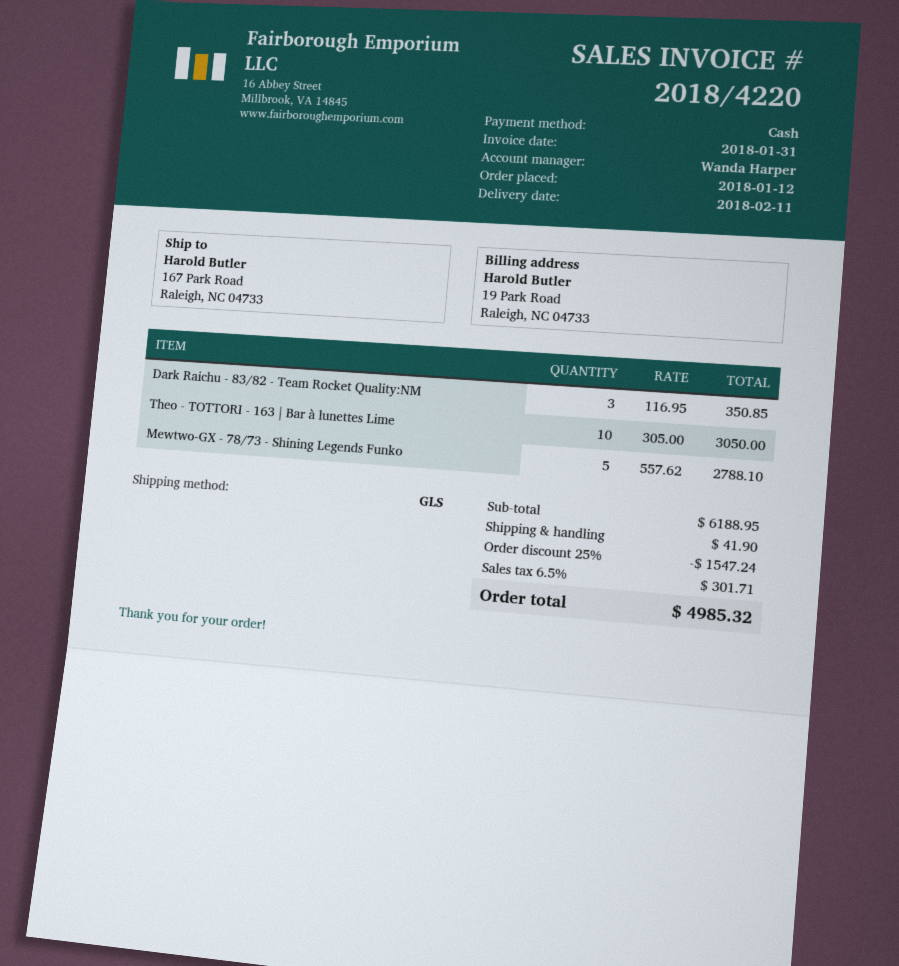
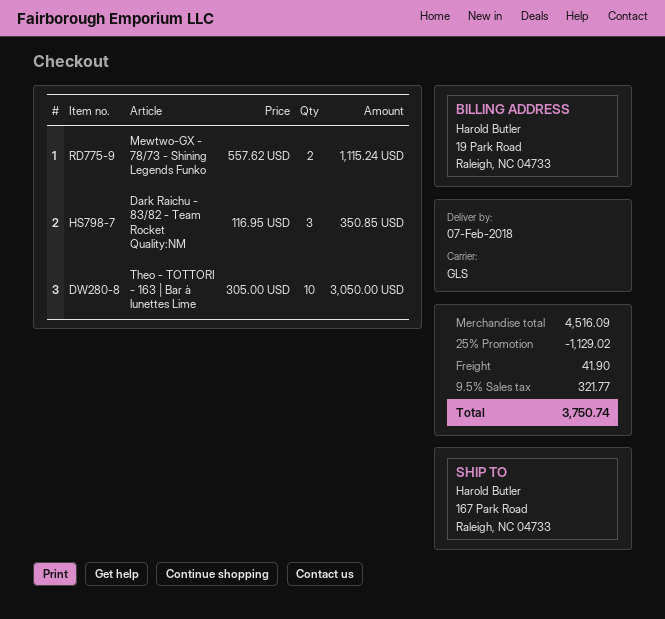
delivery date: 2018-02-11 -> 2018-02-07
Mewtwo-GX - 78/73 - Shining Legends Funko: 5 x 557.62 = 2788.10 -> 2 x 557.62 = 1115.24
subtotal: 6188.95 -> 4516.09
discount: 25% = 1547.24 -> 25% = 1129.02
tax: 6.5% = 301.71 -> 9.5% = 321.77
total: 4985.32 -> 3750.74

